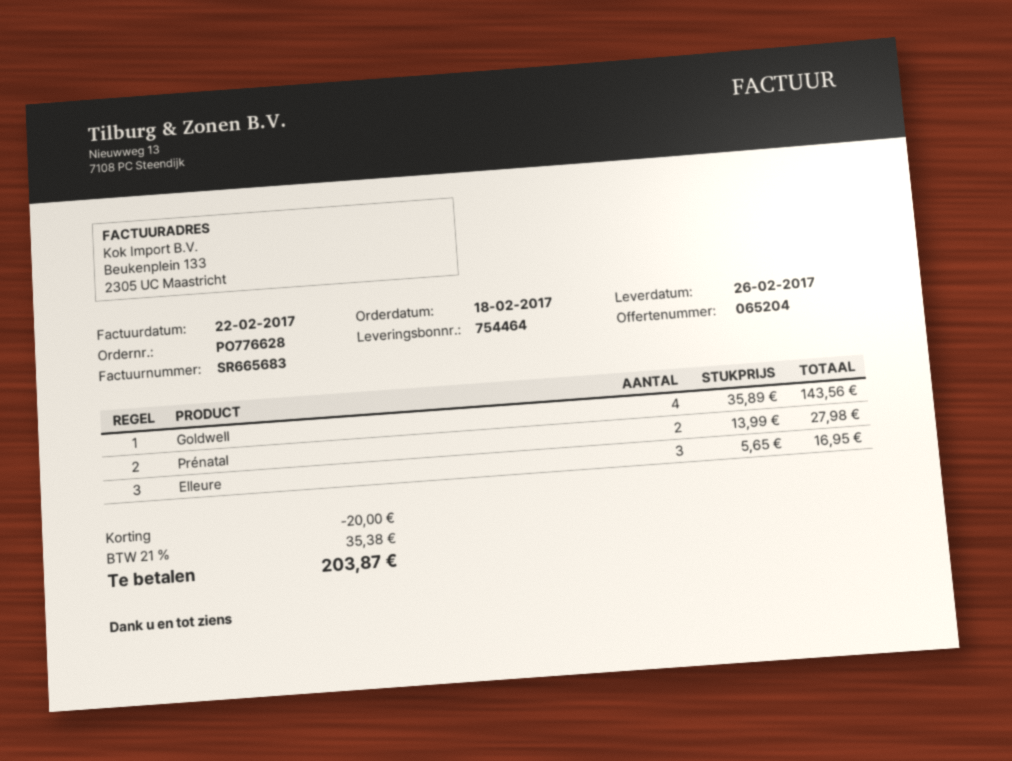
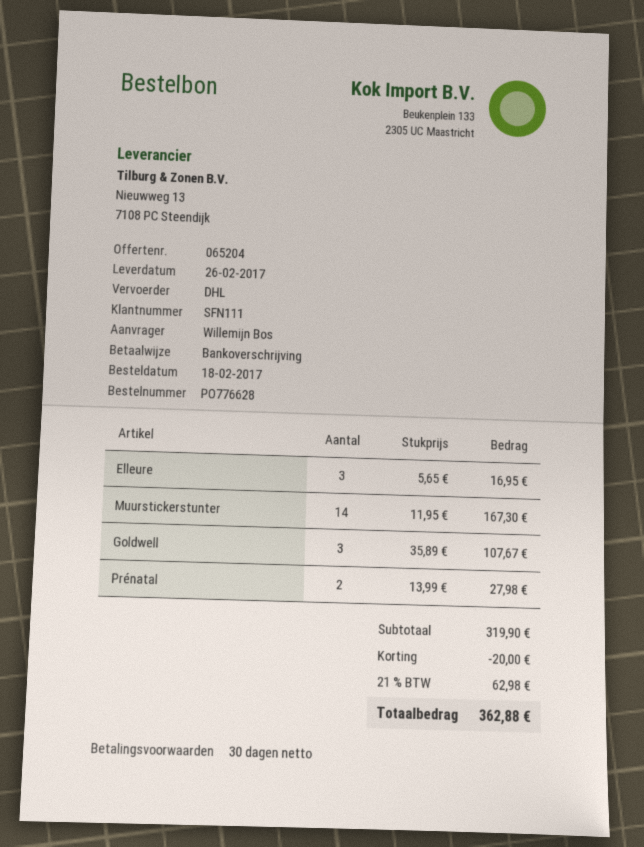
Goldwell: 4 x 35.89 = 143.56 -> 3 x 35.89 = 107.67
Muurstickerstunter: none -> 14 x 11.95 = 167.30
tax: 21% = 35.38 -> 21% = 62.98
total: 203.87 -> 362.88

